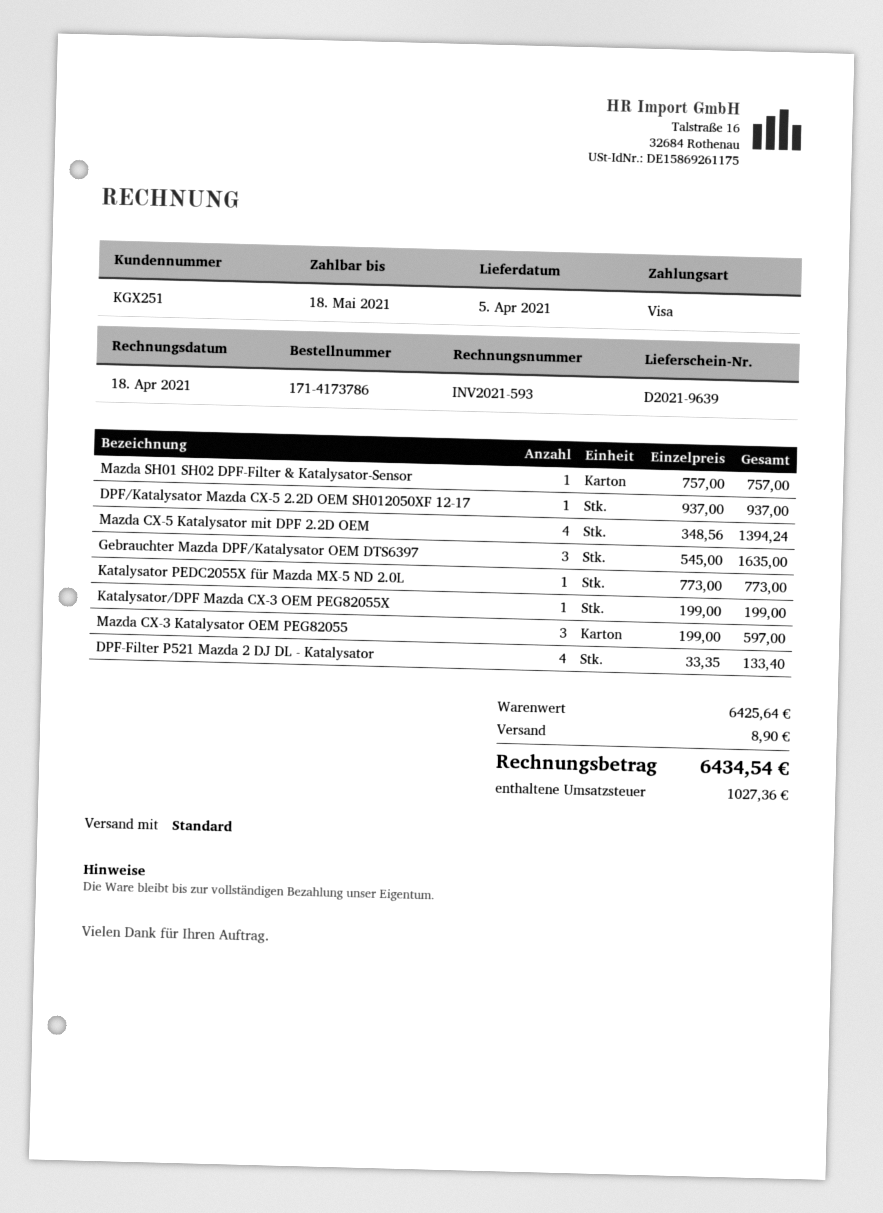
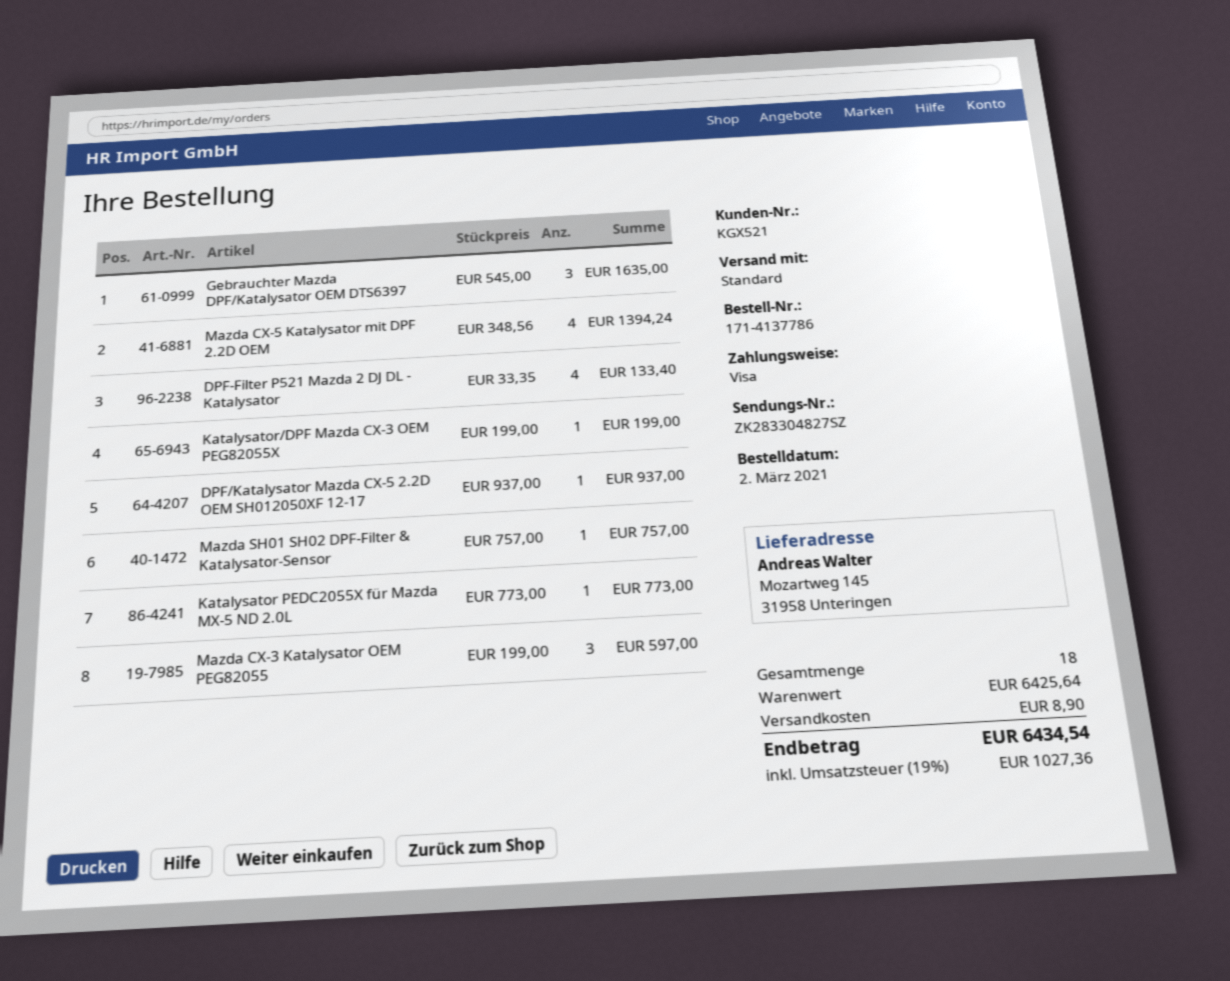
order number: 171-4173786 -> 171-4137786
customer number: KGX251 -> KGX521

